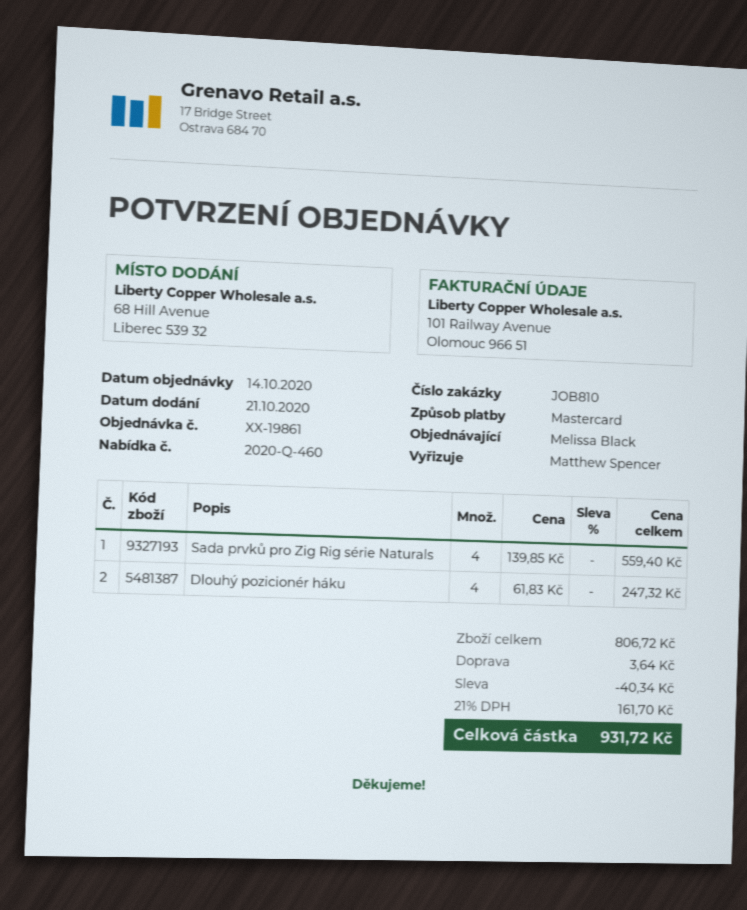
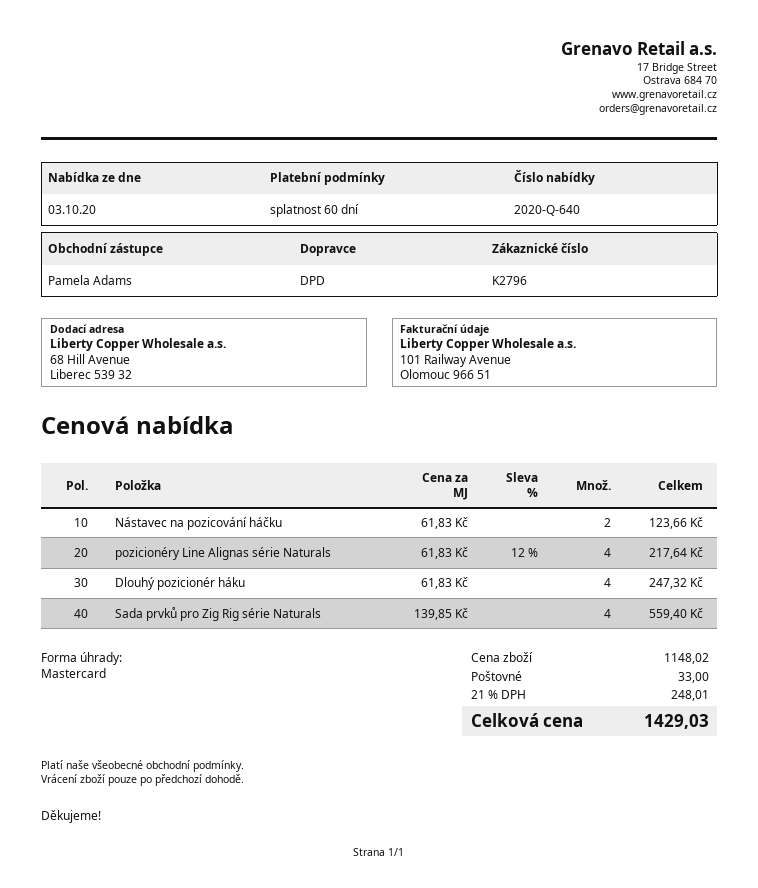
quote number: 2020-Q-460 -> 2020-Q-640
sales rep: Matthew Spencer -> Pamela Adams
Nástavec na pozicování háčku: none -> 2 x 61.83 = 123.66
pozicionéry Line Alignas série Naturals: none -> 4 x 61.83 - 12% = 217.64
subtotal: 806.72 -> 1148.02
discount: 40.34 -> none
shipping: 3.64 -> 33.00
tax: 21% = 161.70 -> 21% = 248.01
total: 931.72 -> 1429.03

